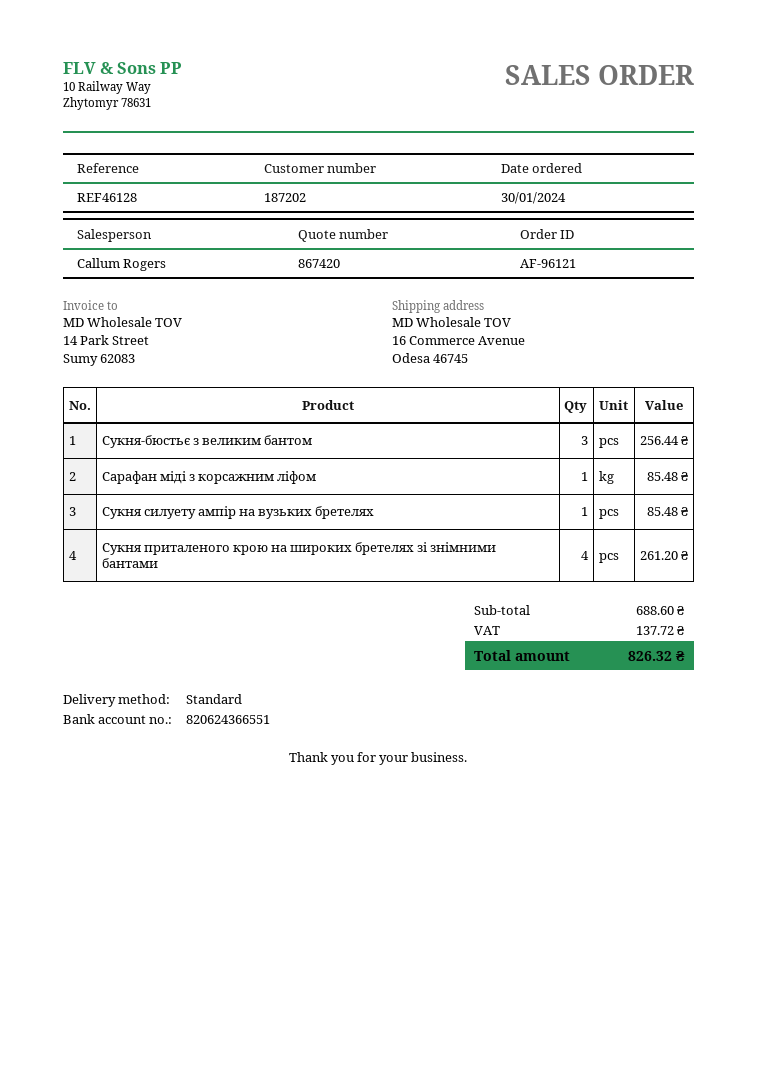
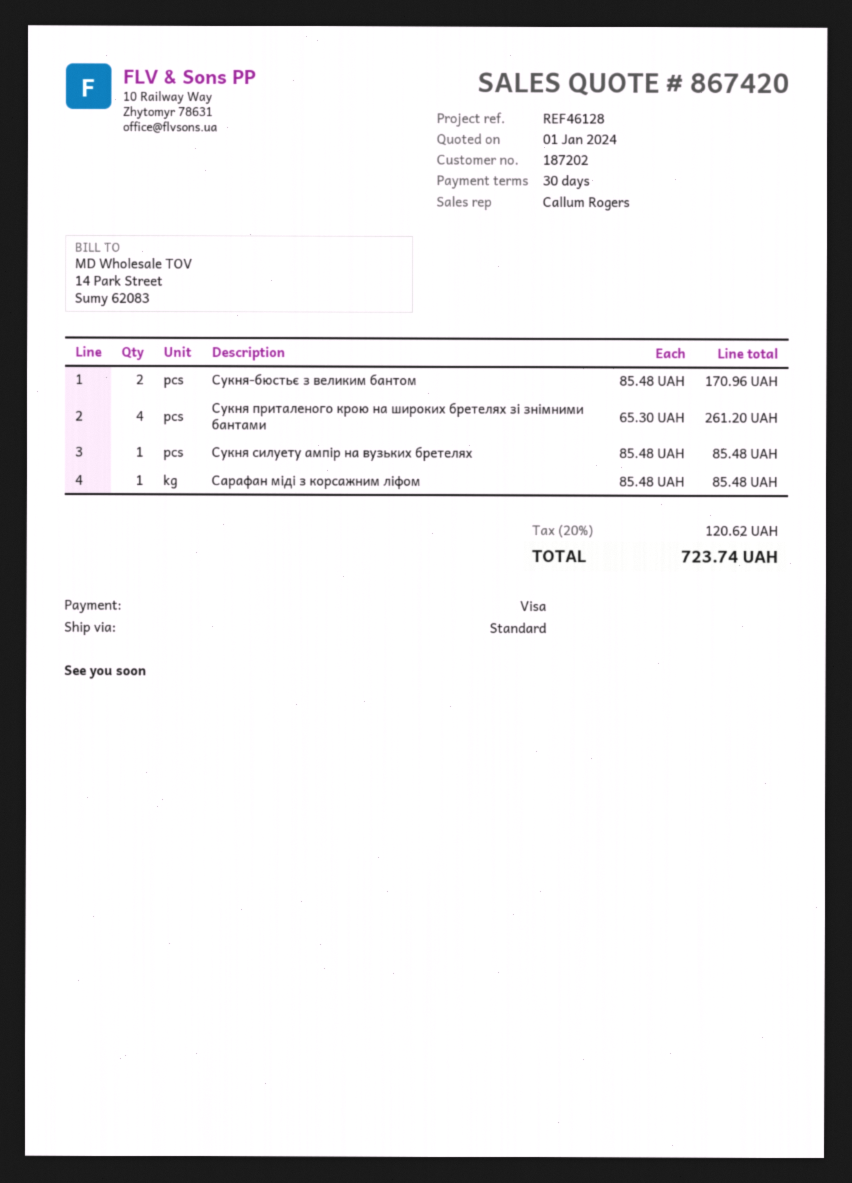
Сукня-бюстьє з великим бантом: 3 for 256.44 -> 2 for 170.96
tax: 137.72 -> 120.62
total: 826.32 -> 723.74

